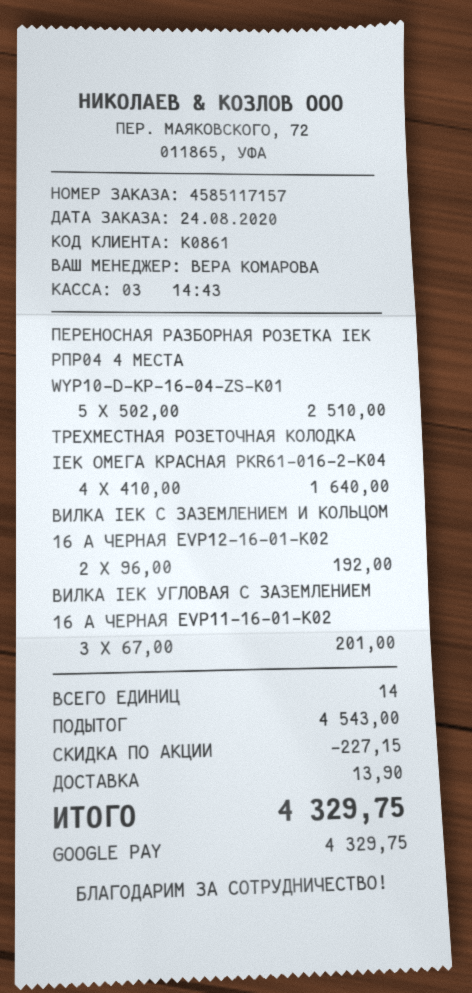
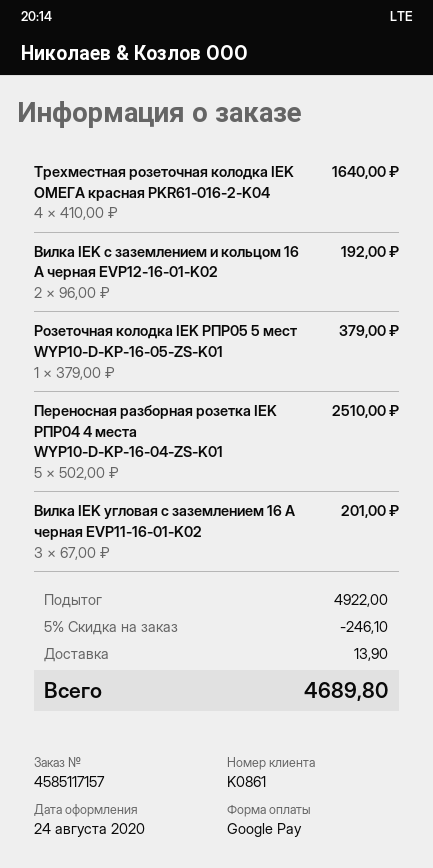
Розеточная колодка IEK РПР05 5 мест WYP10-D-KP-16-05-ZS-K01: none -> 1 x 379.00 = 379.00
subtotal: 4543.00 -> 4922.00
discount: 227.15 -> 246.10
total: 4329.75 -> 4689.80

